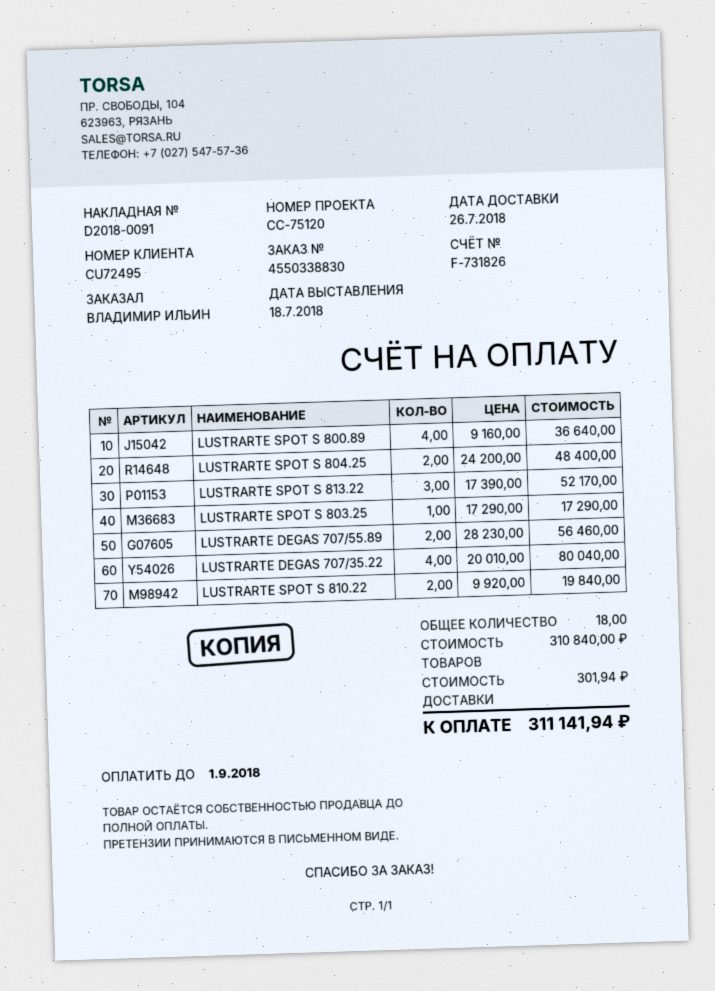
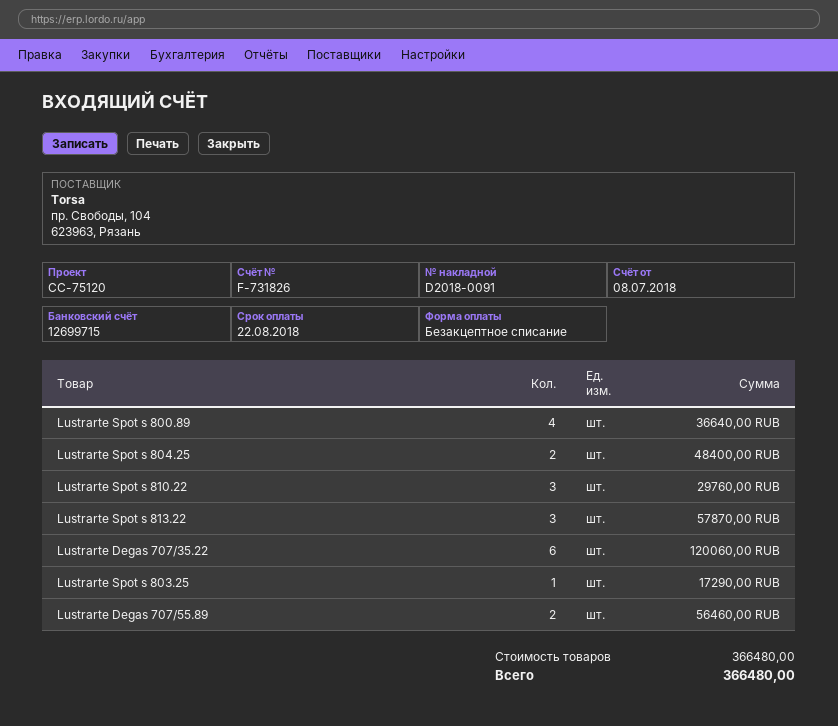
invoice date: 2018-07-18 -> 2018-07-08
due date: 2018-09-01 -> 2018-08-22
LUSTRARTE SPOT S 813.22: 3 for 52170.00 -> 3 for 57870.00
LUSTRARTE DEGAS 707/35.22: 4 for 80040.00 -> 6 for 120060.00
LUSTRARTE SPOT S 810.22: 2 for 19840.00 -> 3 for 29760.00
subtotal: 310840.00 -> 366480.00
shipping: 301.94 -> none
total: 311141.94 -> 366480.00

